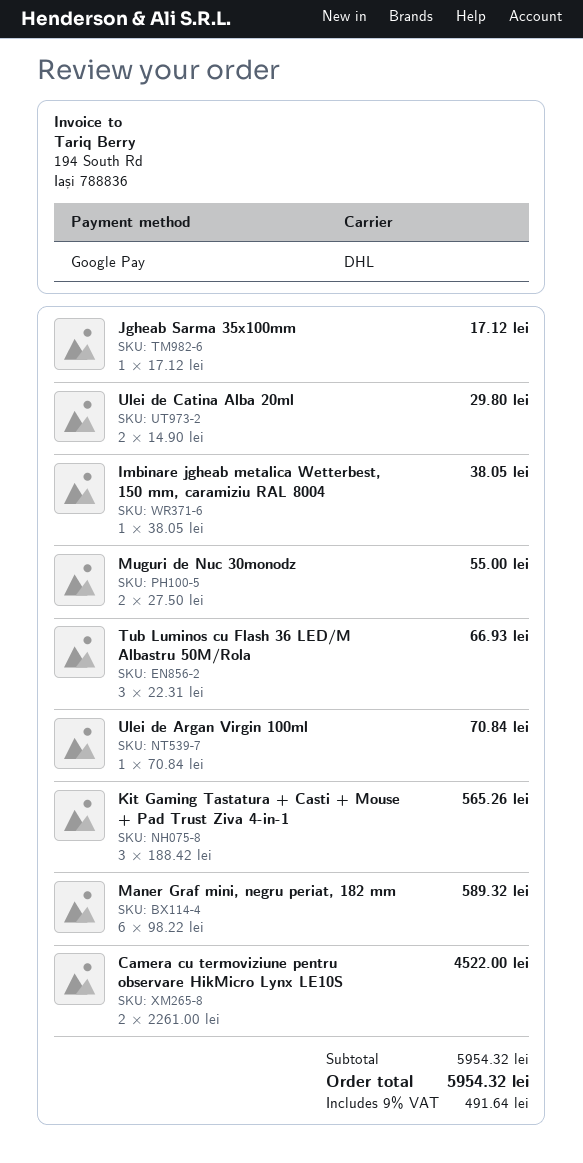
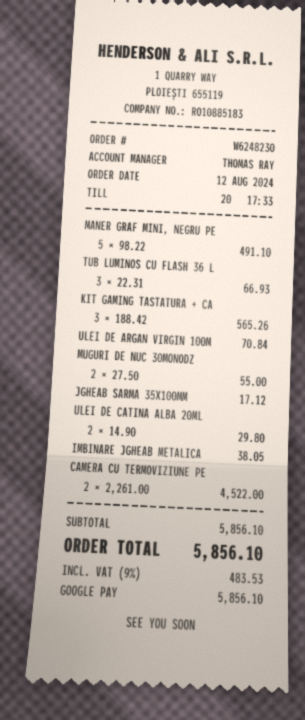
Maner Graf mini, negru periat, 182 mm: 6 x 98.22 = 589.32 -> 5 x 98.22 = 491.10
subtotal: 5954.32 -> 5856.10
tax: 9% = 491.64 -> 9% = 483.53
total: 5954.32 -> 5856.10

